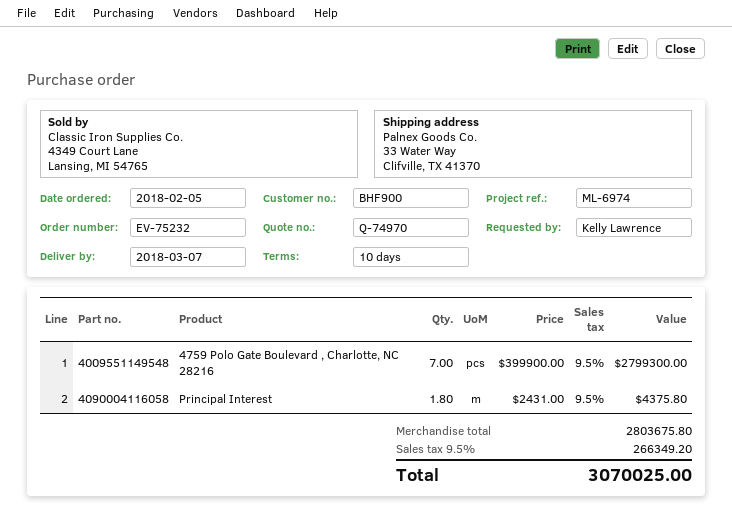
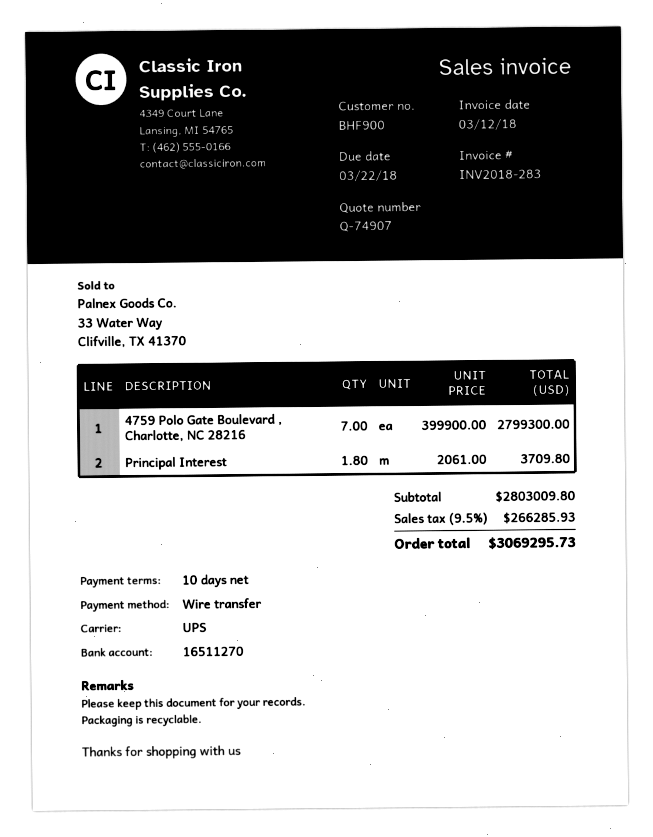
quote number: Q-74970 -> Q-74907
Principal Interest: 1.8 x 2431.00 = 4375.80 -> 1.8 x 2061.00 = 3709.80
subtotal: 2803675.80 -> 2803009.80
tax: 9.5% = 266349.20 -> 9.5% = 266285.93
total: 3070025.00 -> 3069295.73

